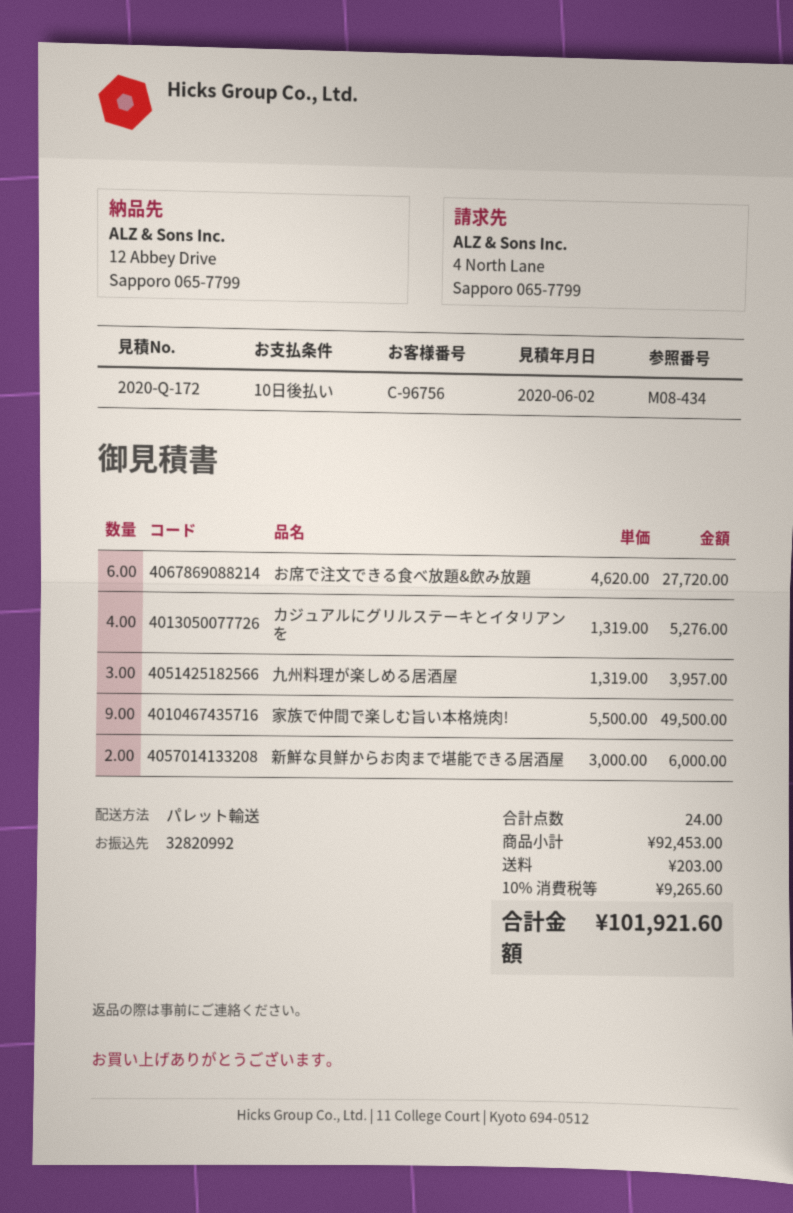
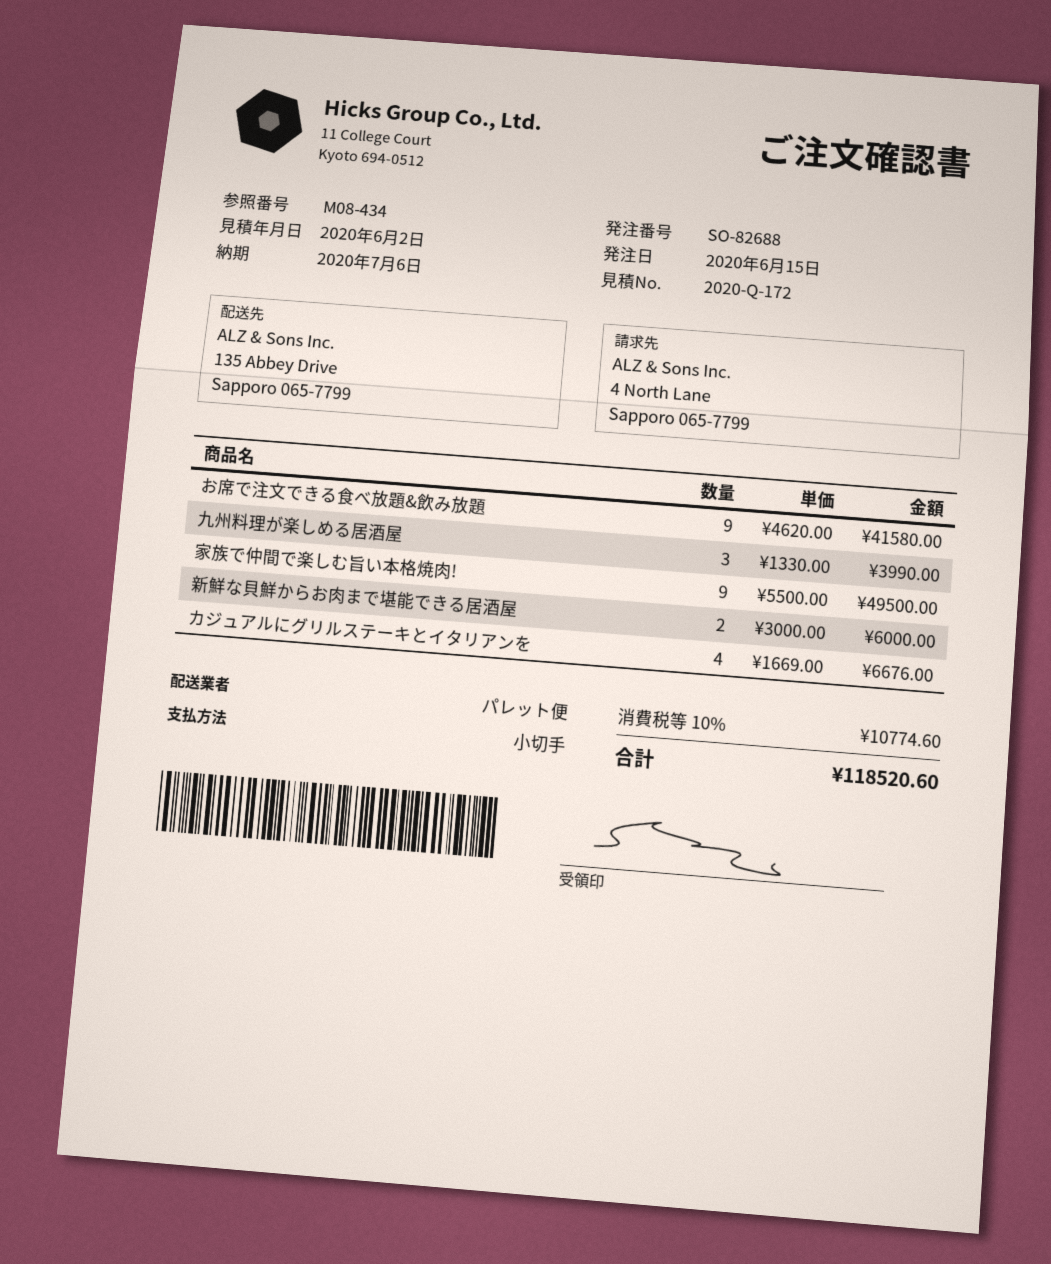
ship to: 12 Abbey Drive, Sapporo 065-7799 -> 135 Abbey Drive, Sapporo 065-7799
お席で注文できる食べ放題&飲み放題: 6 x 4620.00 = 27720.00 -> 9 x 4620.00 = 41580.00
カジュアルにグリルステーキとイタリアンを: 4 x 1319.00 = 5276.00 -> 4 x 1669.00 = 6676.00
九州料理が楽しめる居酒屋: 3 x 1319.00 = 3957.00 -> 3 x 1330.00 = 3990.00
shipping: 203.00 -> none
tax: 10% = 9265.60 -> 10% = 10774.60
total: 101921.60 -> 118520.60

